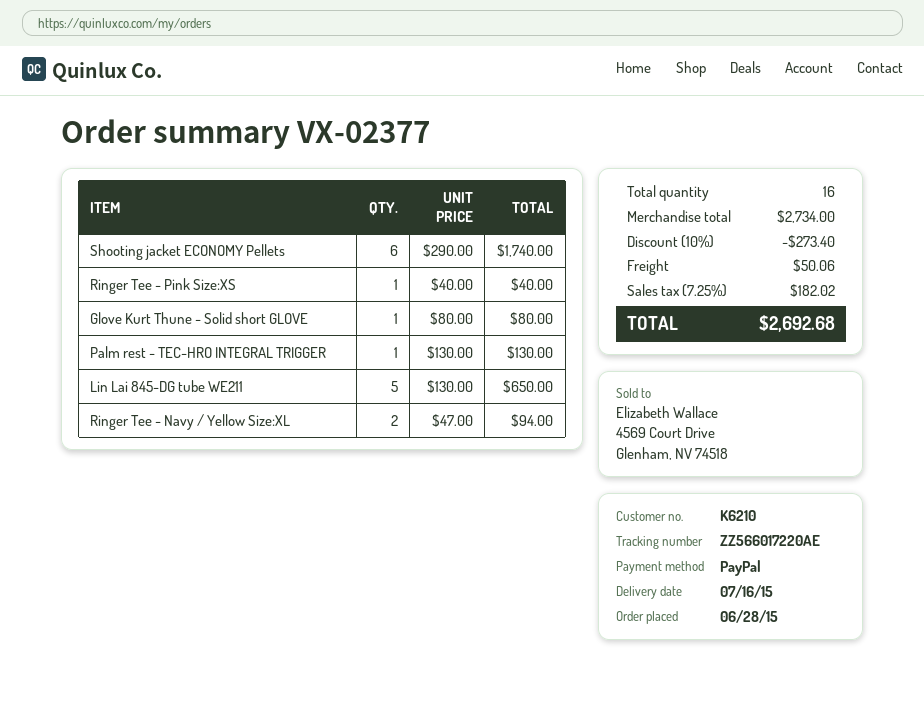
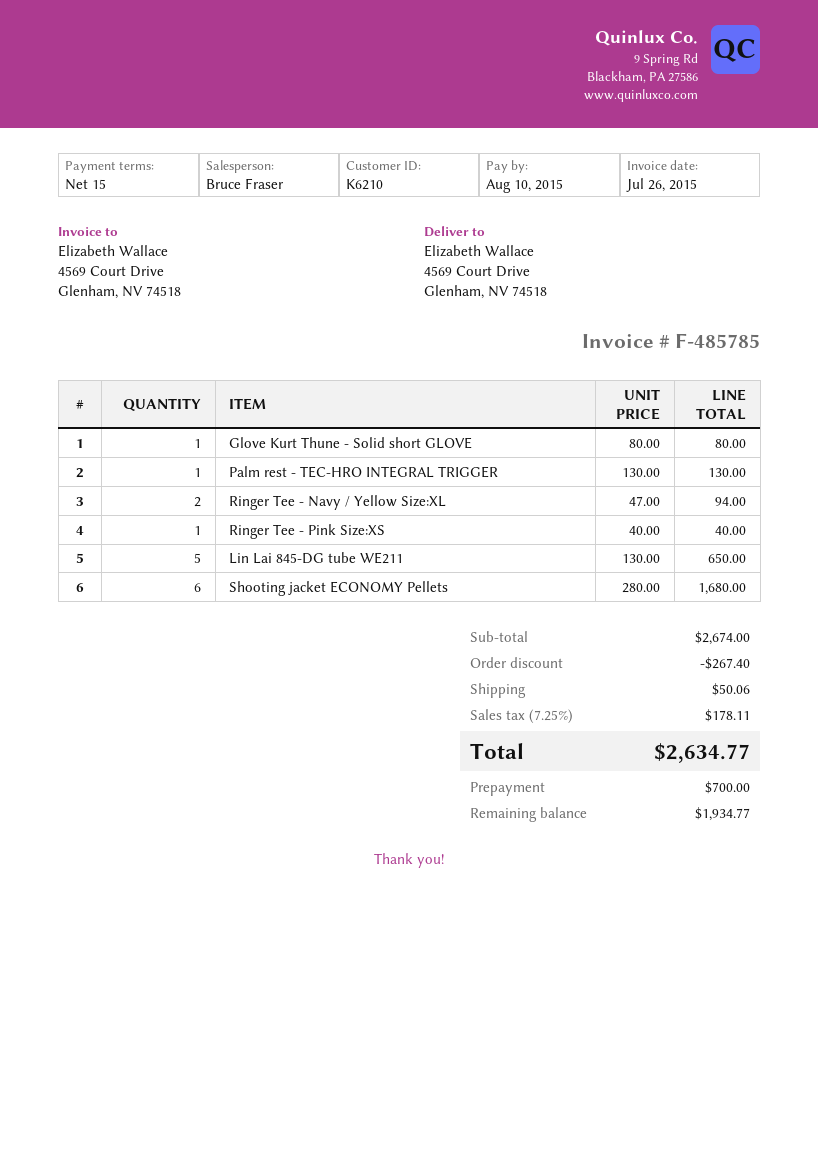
Shooting jacket ECONOMY Pellets: 6 x 290.00 = 1740.00 -> 6 x 280.00 = 1680.00
subtotal: 2734.00 -> 2674.00
discount: 273.40 -> 267.40
tax: 7.25% = 182.02 -> 7.25% = 178.11
total: 2692.68 -> 2634.77

